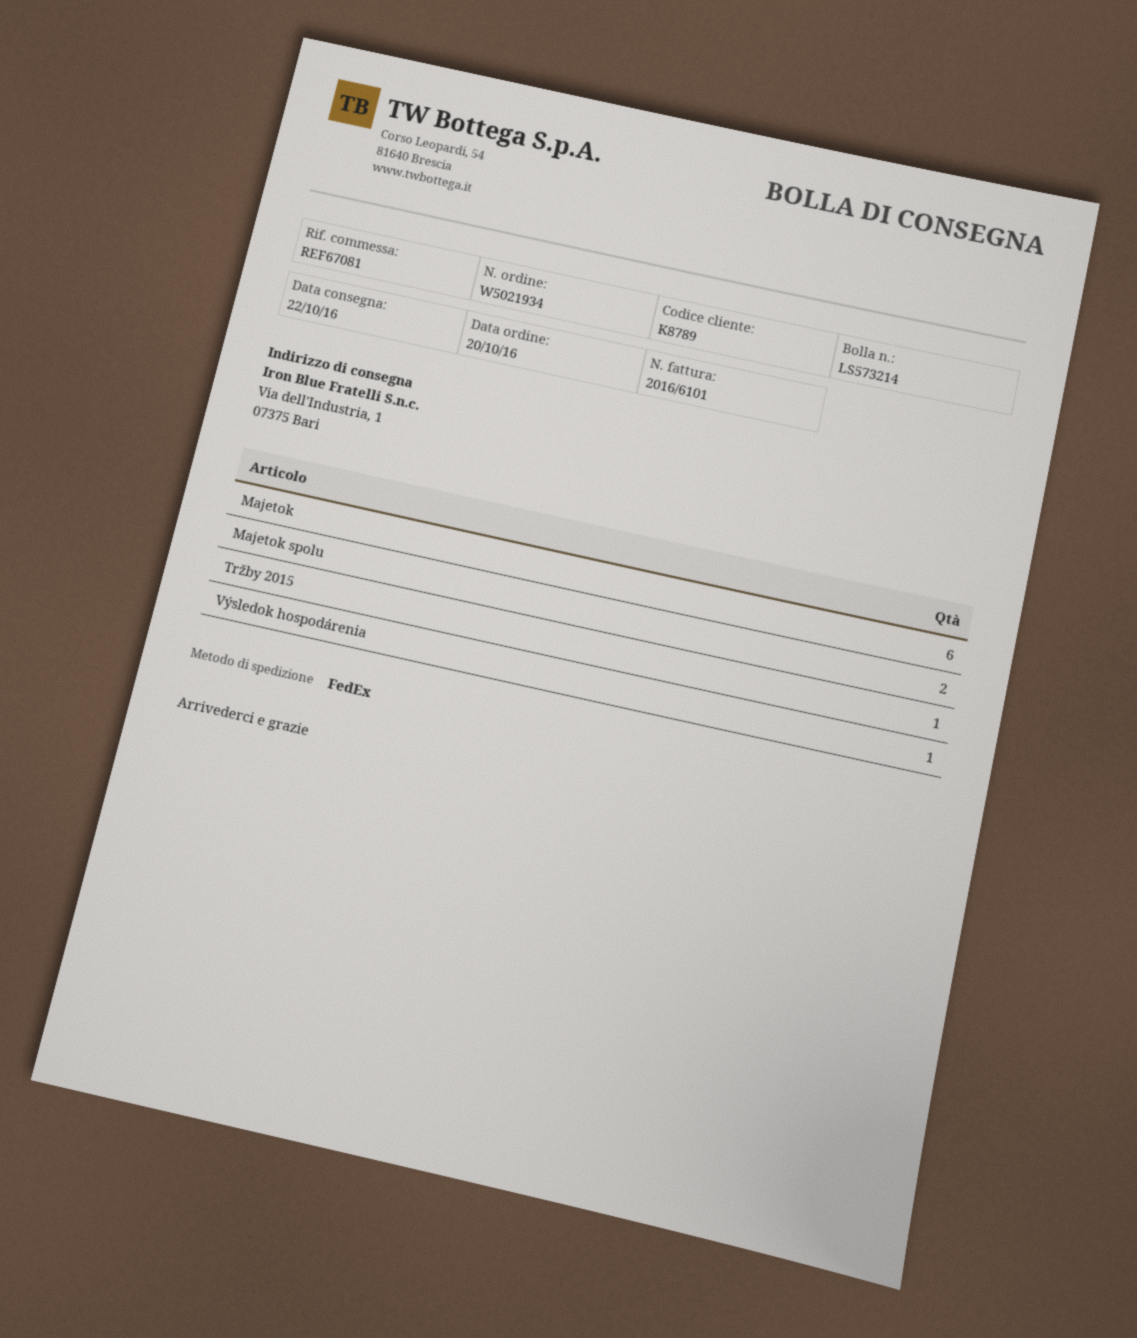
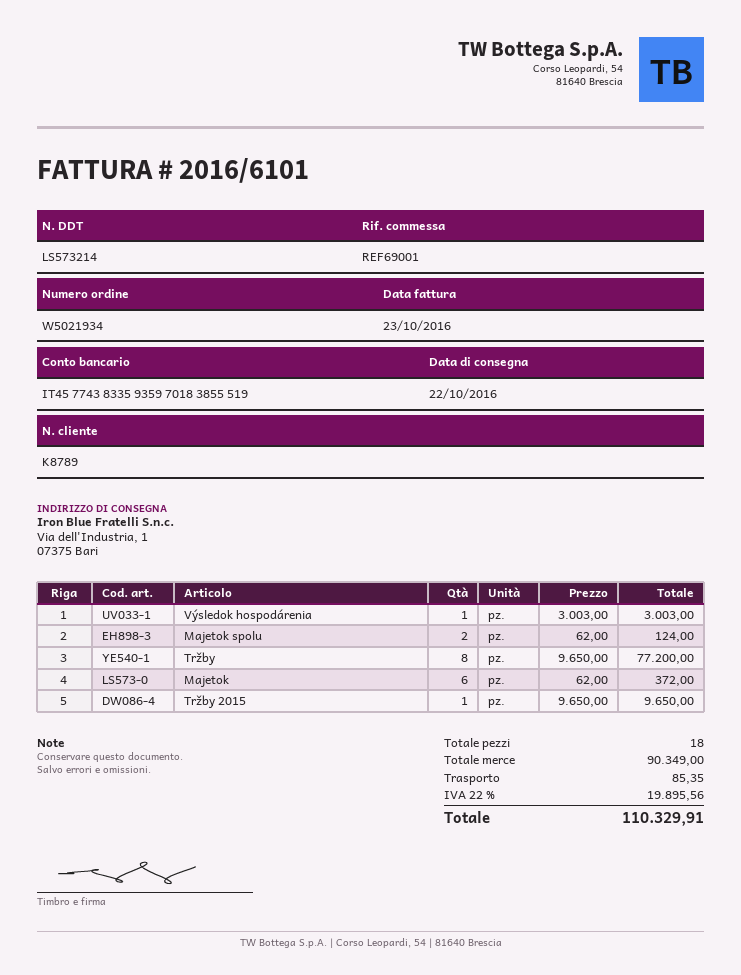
reference: REF67081 -> REF69001
Tržby: none -> 8

